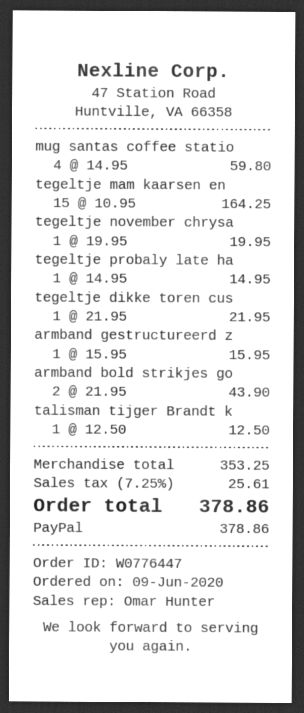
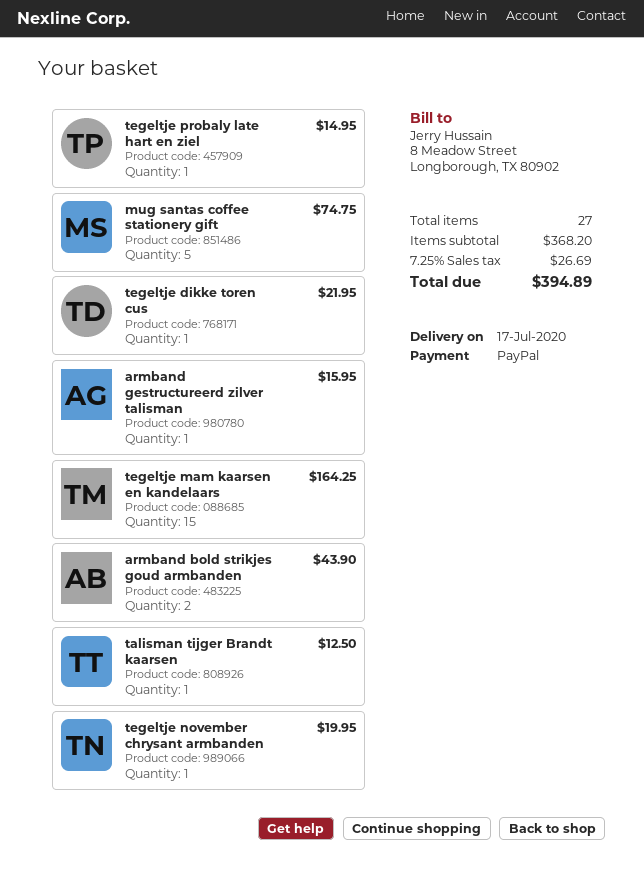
mug santas coffee statio: 4 for 59.80 -> 5 for 74.75
subtotal: 353.25 -> 368.20
tax: 7.25% = 25.61 -> 7.25% = 26.69
total: 378.86 -> 394.89

